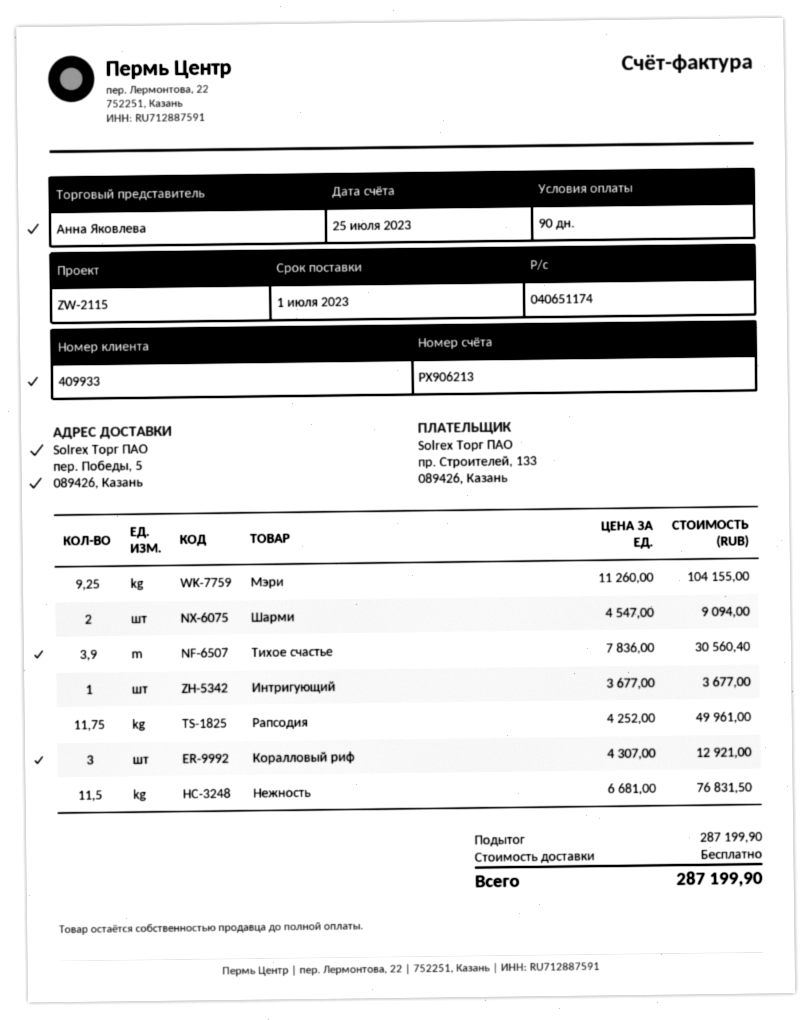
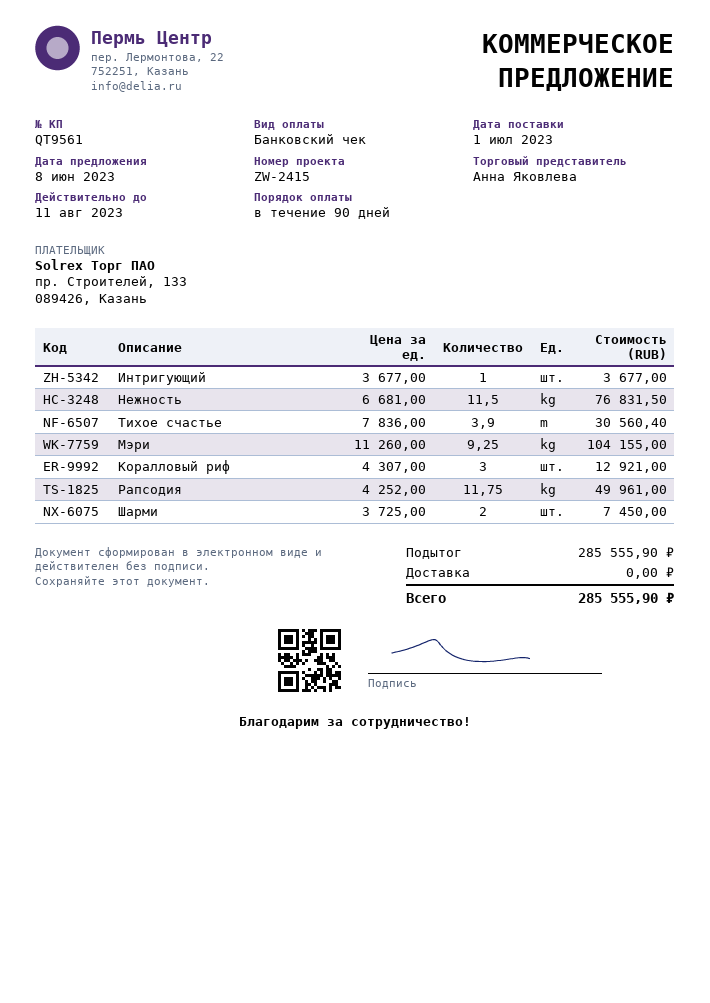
reference: ZW-2115 -> ZW-2415
Шарми: 2 x 4547.00 = 9094.00 -> 2 x 3725.00 = 7450.00
subtotal: 287199.90 -> 285555.90
total: 287199.90 -> 285555.90

